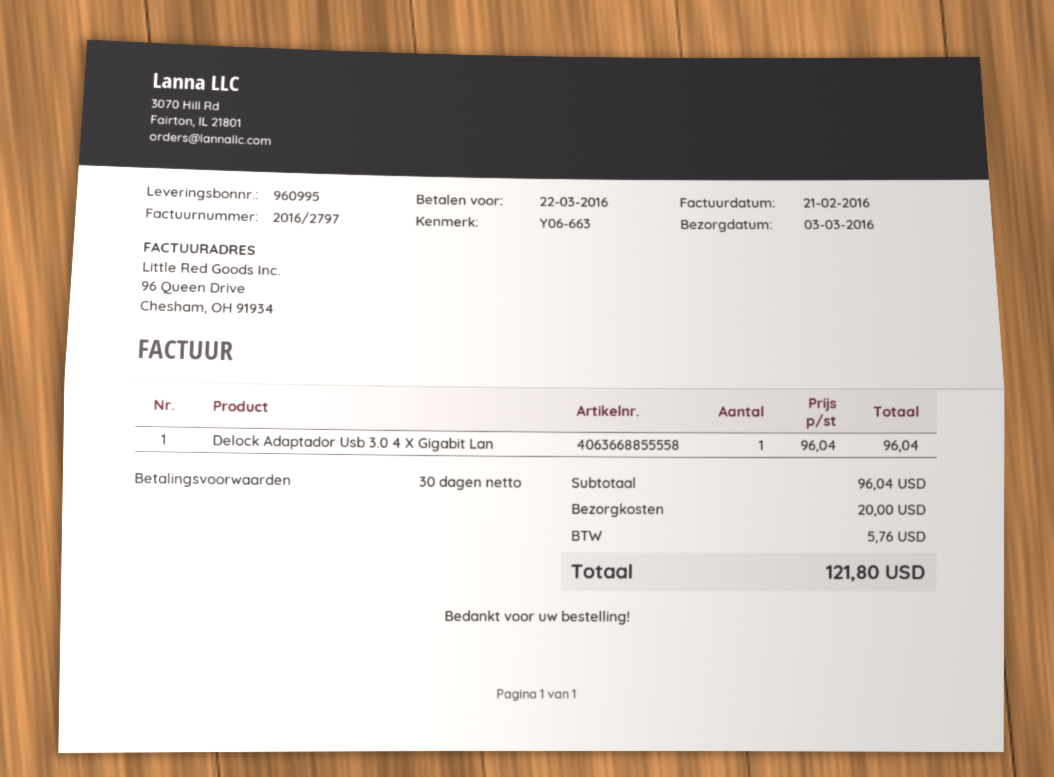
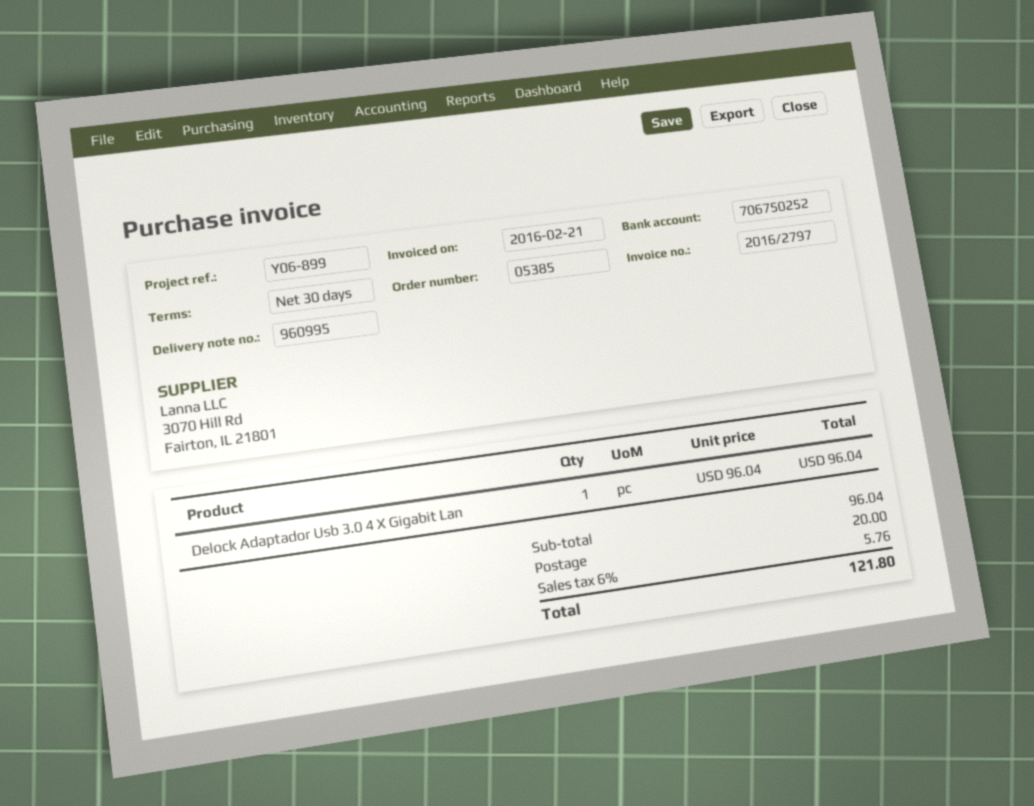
reference: Y06-663 -> Y06-899

